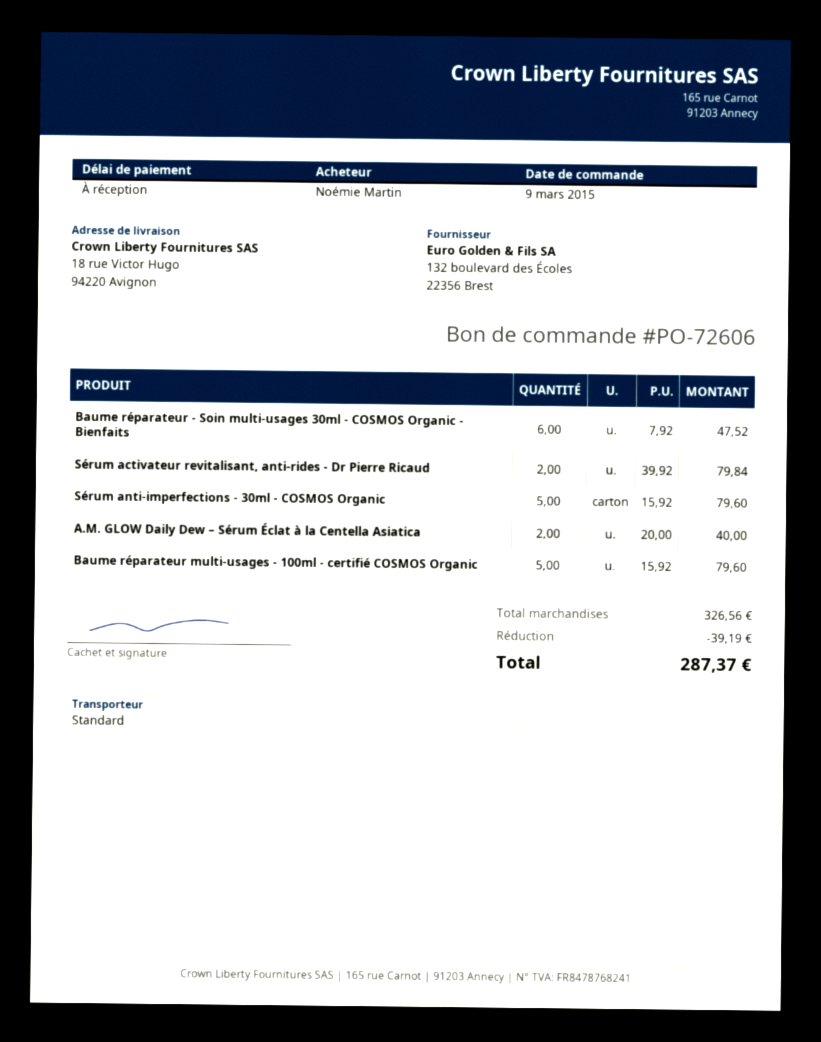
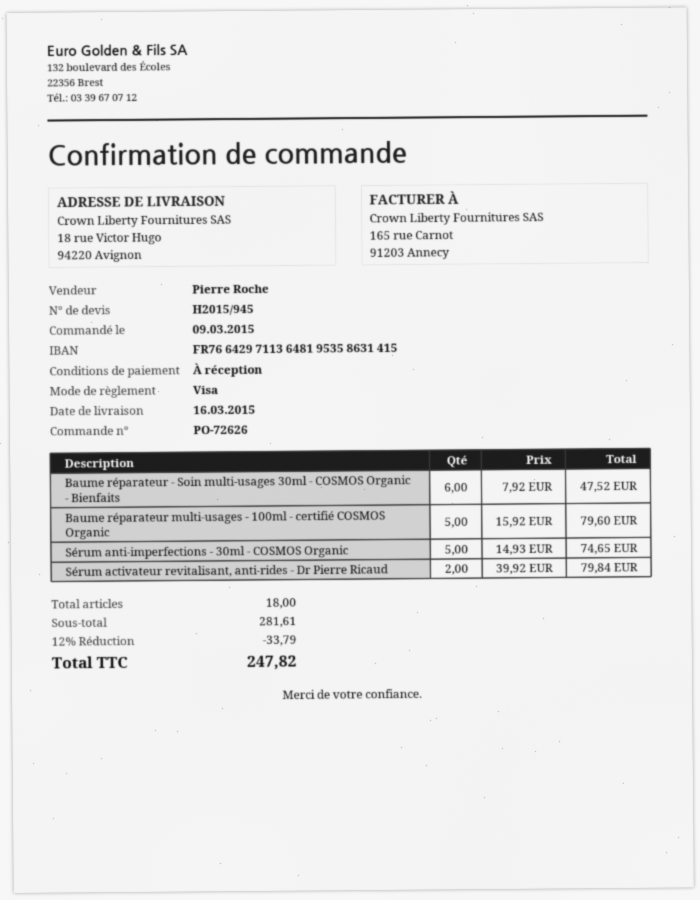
order number: PO-72606 -> PO-72626
Sérum anti-imperfections - 30ml - COSMOS Organic: 5 x 15.92 = 79.60 -> 5 x 14.93 = 74.65
A.M. GLOW Daily Dew – Sérum Éclat à la Centella Asiatica: 2 x 20.00 = 40.00 -> none
subtotal: 326.56 -> 281.61
discount: 39.19 -> 33.79
total: 287.37 -> 247.82

